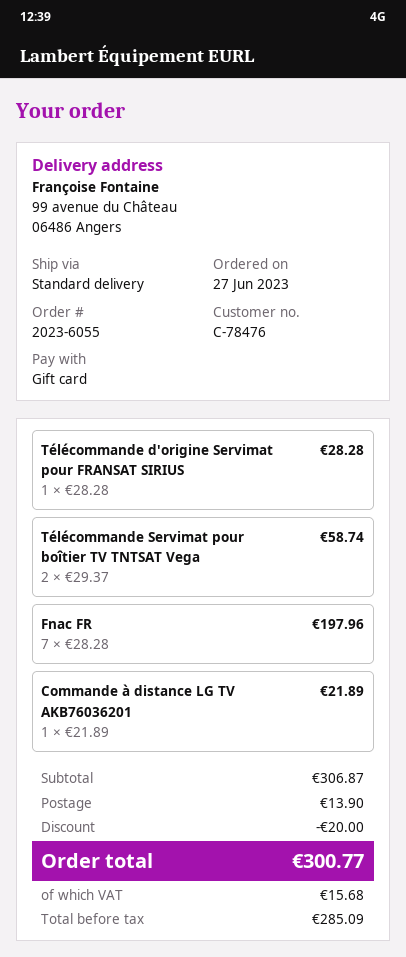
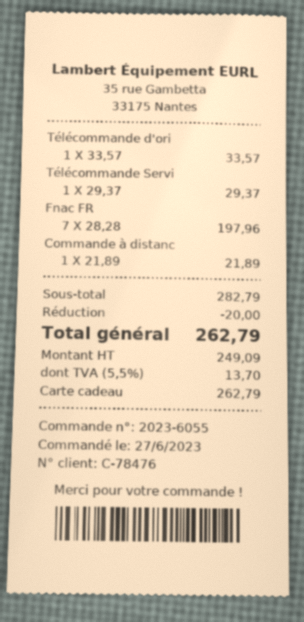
Télécommande d'origine Servimat pour FRANSAT SIRIUS: 1 x 28.28 = 28.28 -> 1 x 33.57 = 33.57
Télécommande Servimat pour boîtier TV TNTSAT Vega: 2 x 29.37 = 58.74 -> 1 x 29.37 = 29.37
subtotal: 306.87 -> 282.79
shipping: 13.90 -> none
net: 285.09 -> 249.09
tax: 15.68 -> 13.70
total: 300.77 -> 262.79

